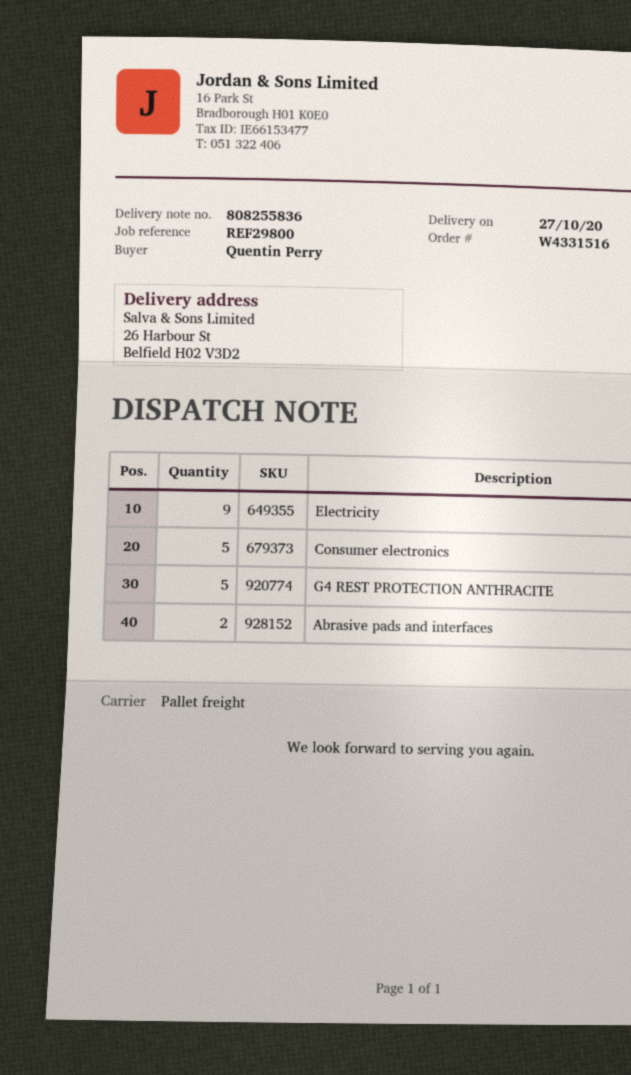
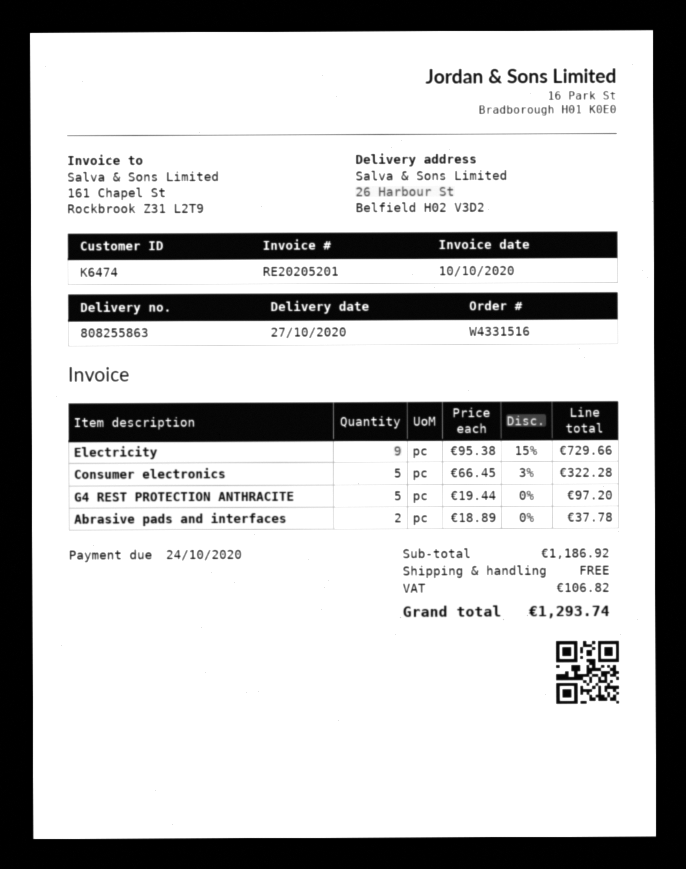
delivery note number: 808255836 -> 808255863

